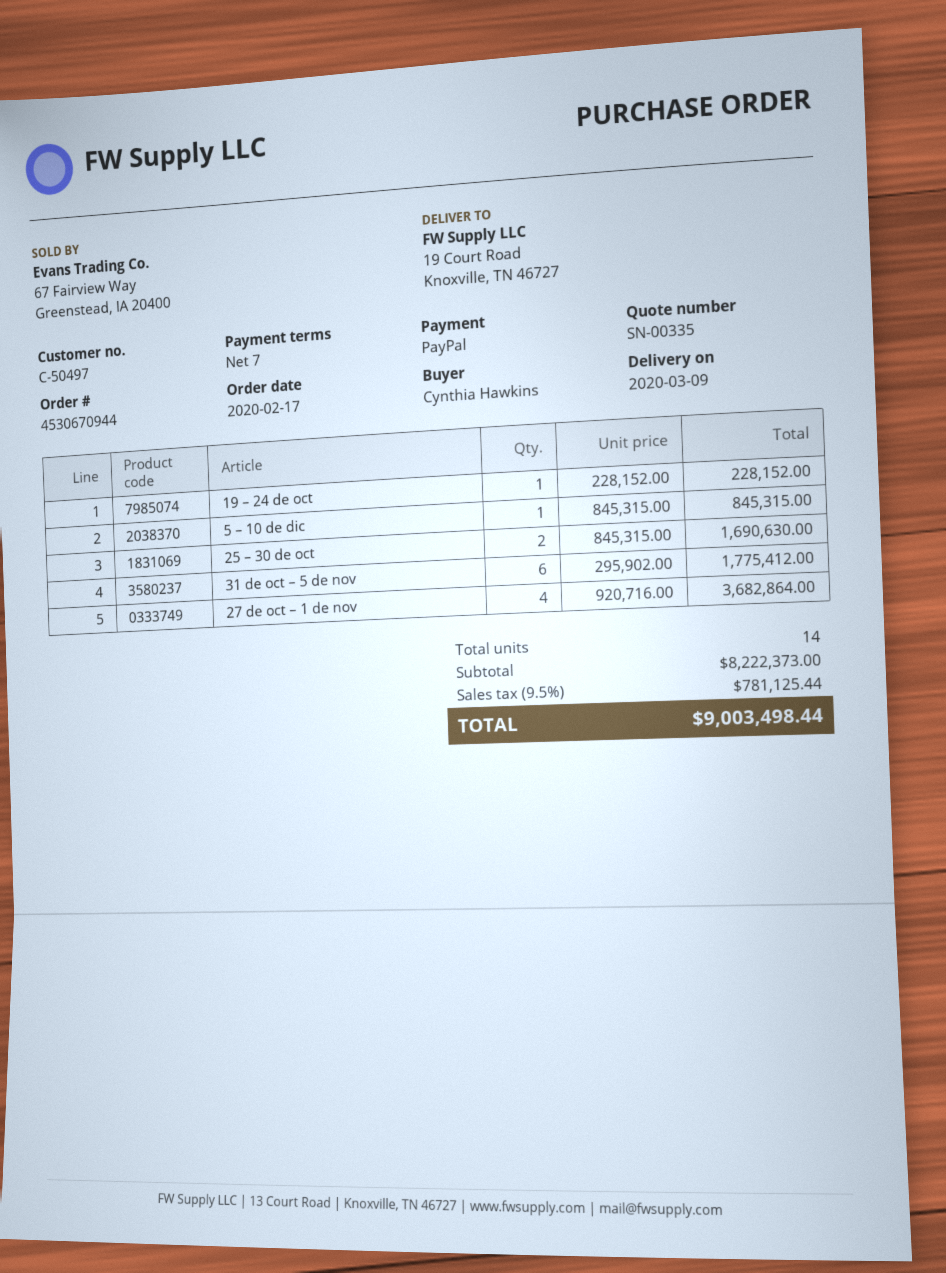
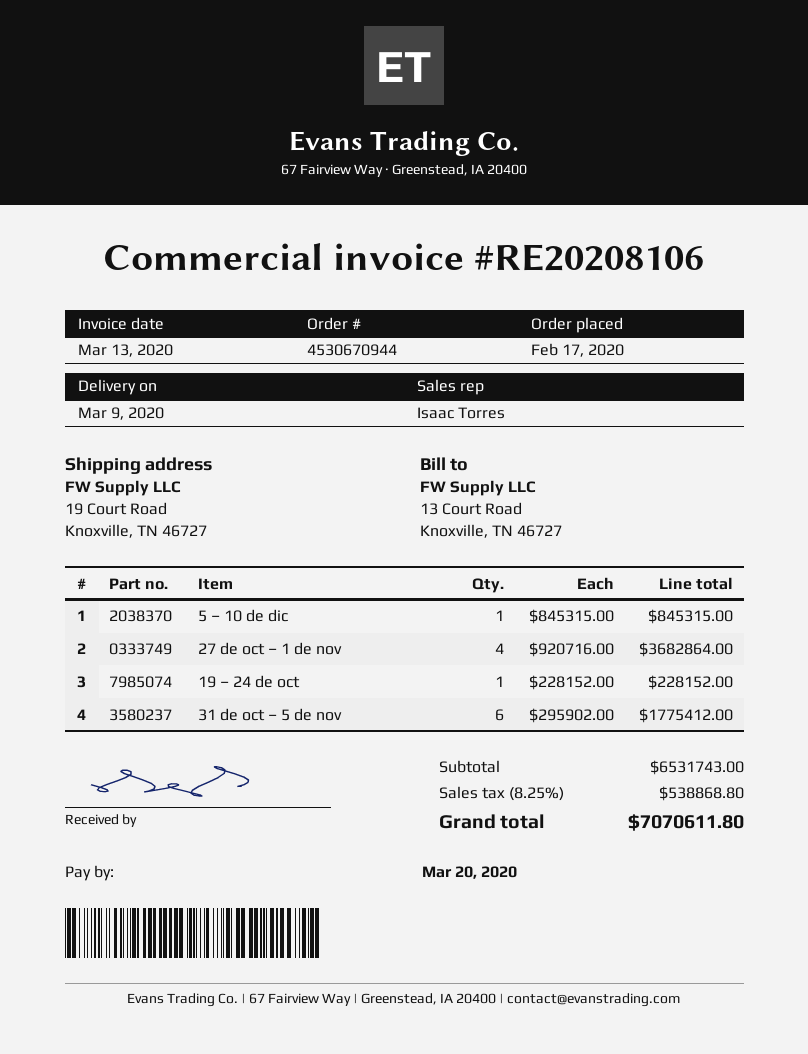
25 – 30 de oct: 2 x 845315.00 = 1690630.00 -> none
subtotal: 8222373.00 -> 6531743.00
tax: 9.5% = 781125.44 -> 8.25% = 538868.80
total: 9003498.44 -> 7070611.80

